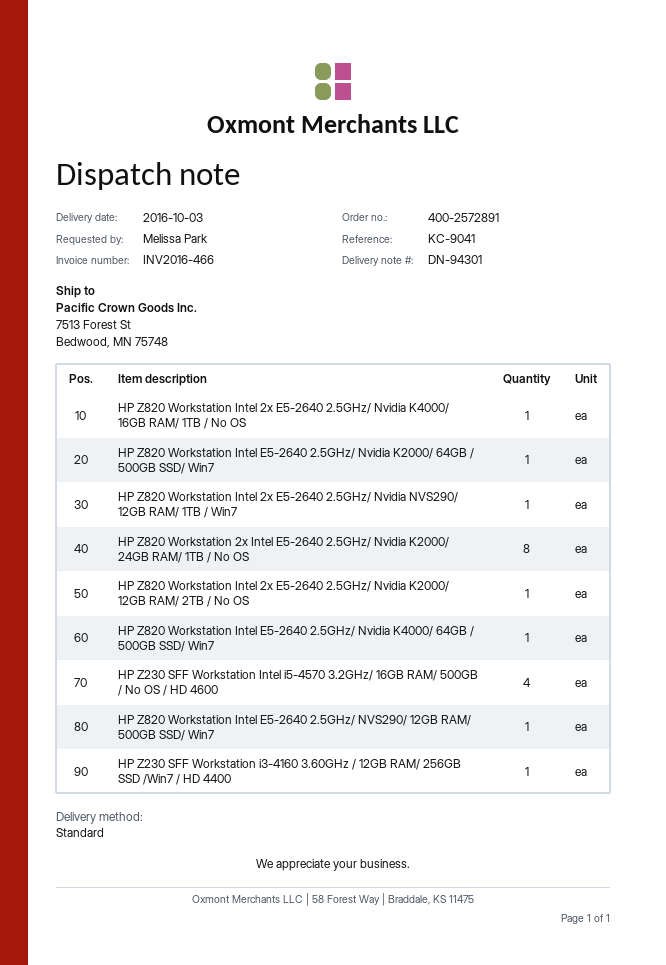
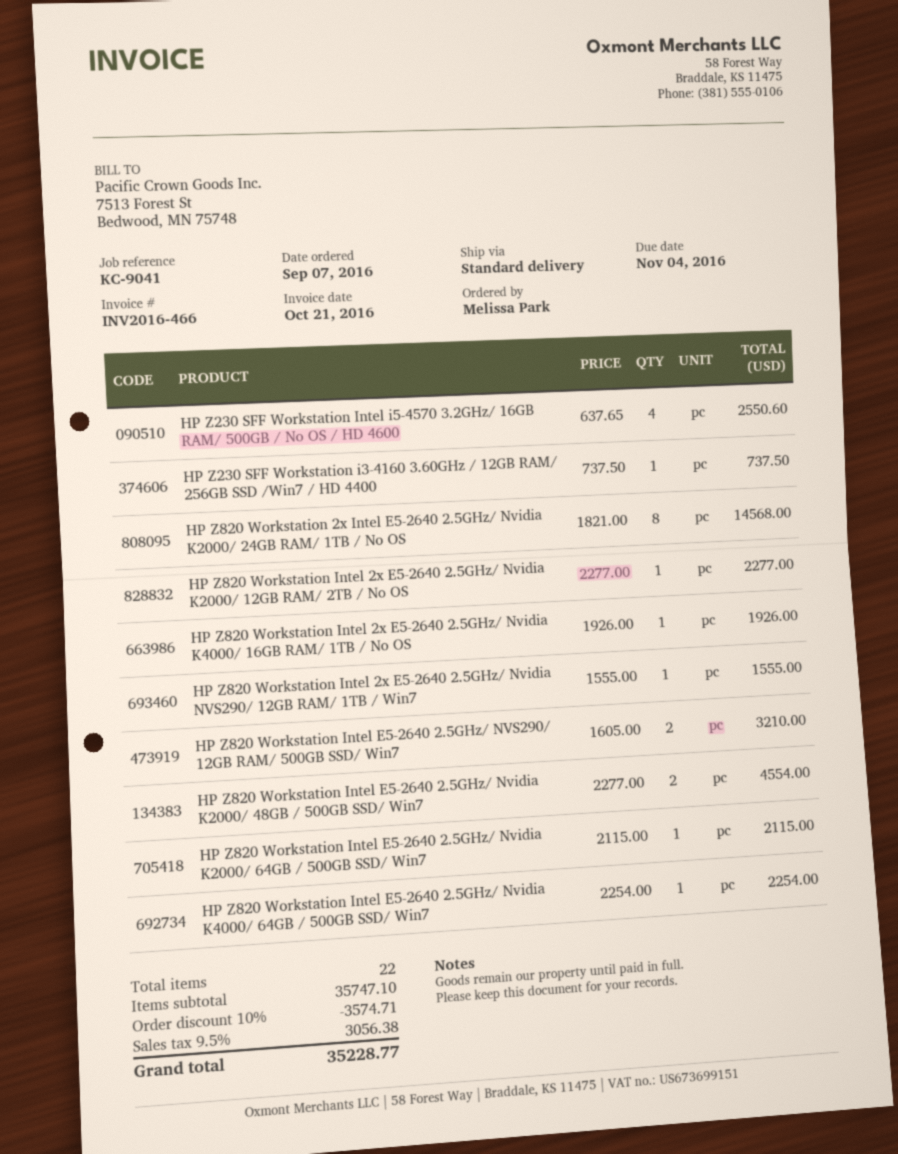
HP Z820 Workstation Intel E5-2640 2.5GHz/ NVS290/ 12GB RAM/ 500GB SSD/ Win7: 1 -> 2
HP Z820 Workstation Intel E5-2640 2.5GHz/ Nvidia K2000/ 48GB / 500GB SSD/ Win7: none -> 2

